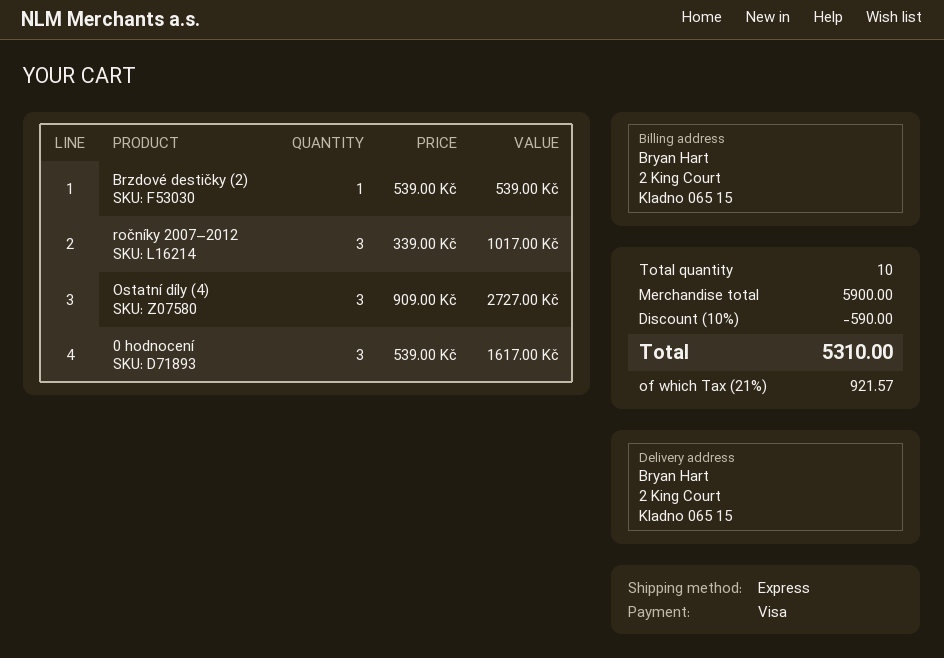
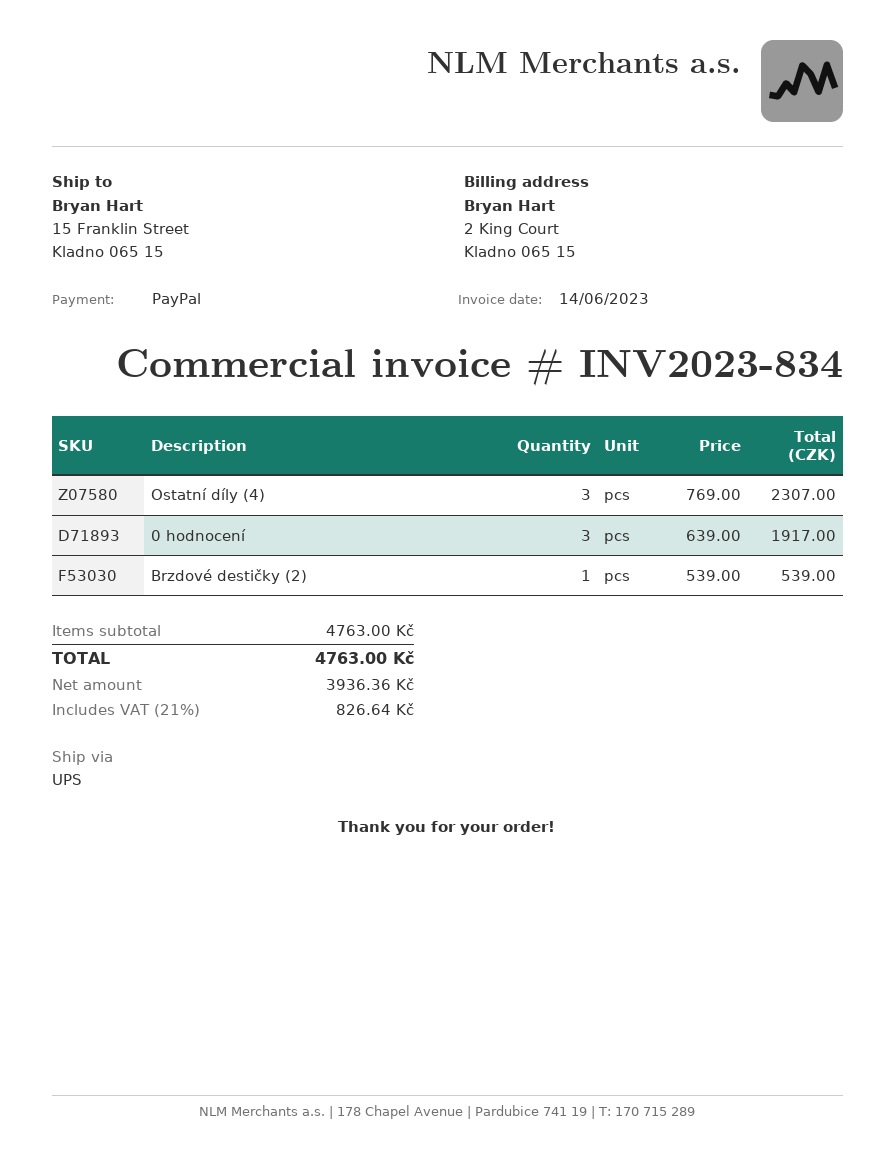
payment method: Visa -> PayPal
shipping method: express -> UPS
ship to: 2 King Court, Kladno 065 15 -> 15 Franklin Street, Kladno 065 15
ročníky 2007–2012: 3 x 339.00 = 1017.00 -> none
Ostatní díly (4): 3 x 909.00 = 2727.00 -> 3 x 769.00 = 2307.00
0 hodnocení: 3 x 539.00 = 1617.00 -> 3 x 639.00 = 1917.00
subtotal: 5900.00 -> 4763.00
discount: 10% = 590.00 -> none
tax: 21% = 921.57 -> 21% = 826.64
total: 5310.00 -> 4763.00

